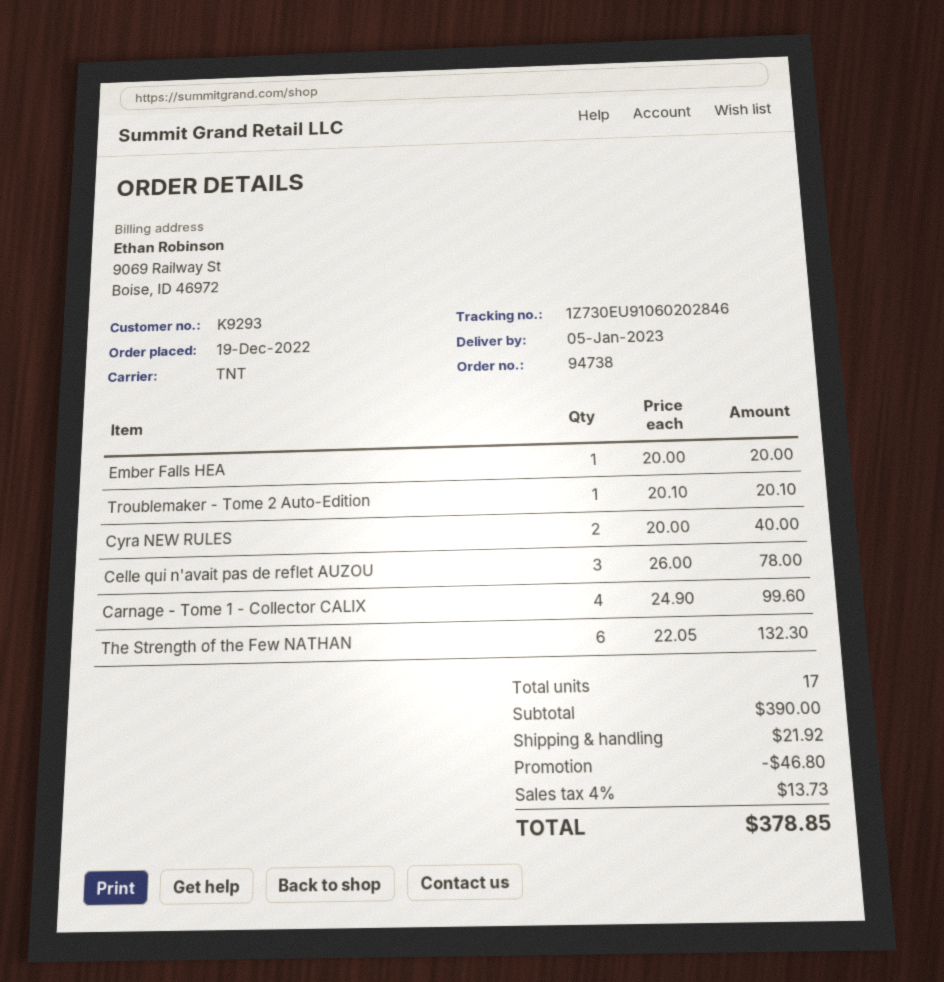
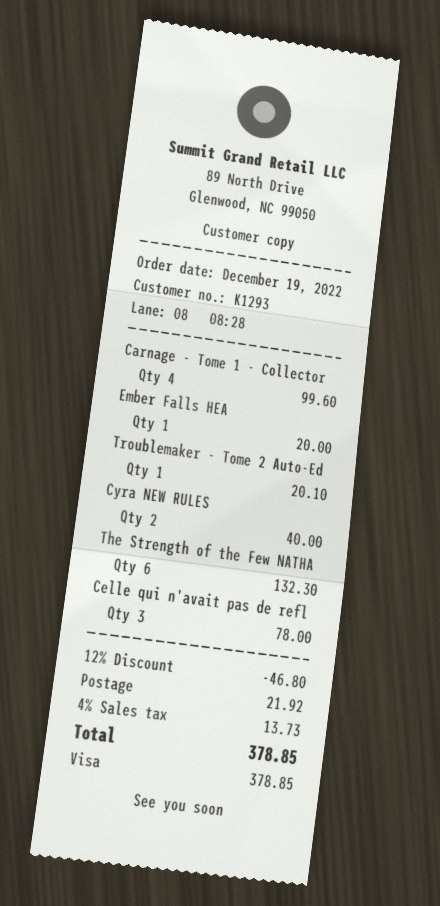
customer number: K9293 -> K1293

